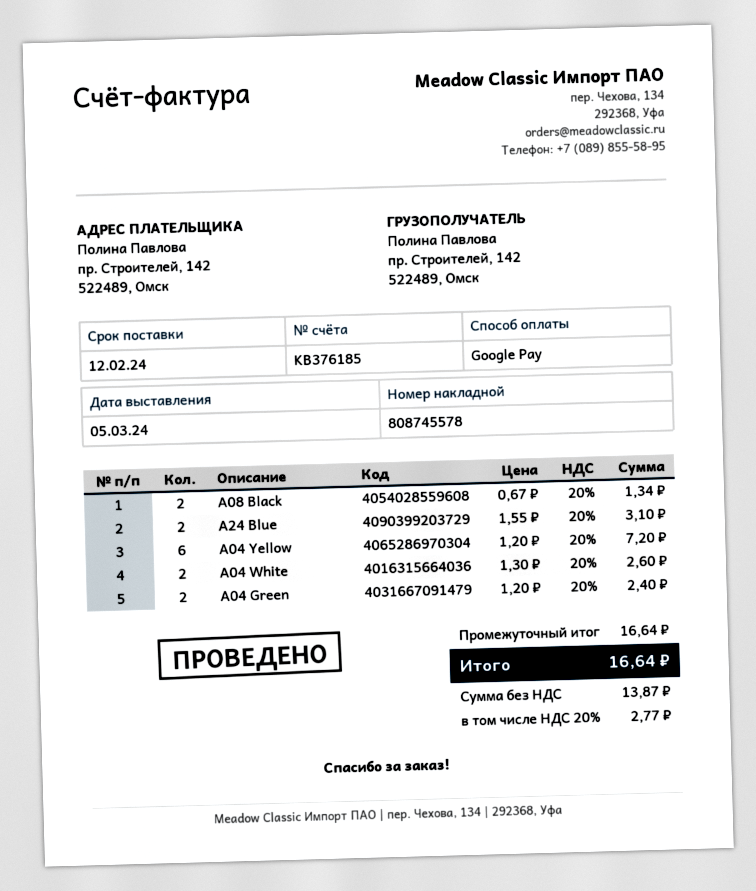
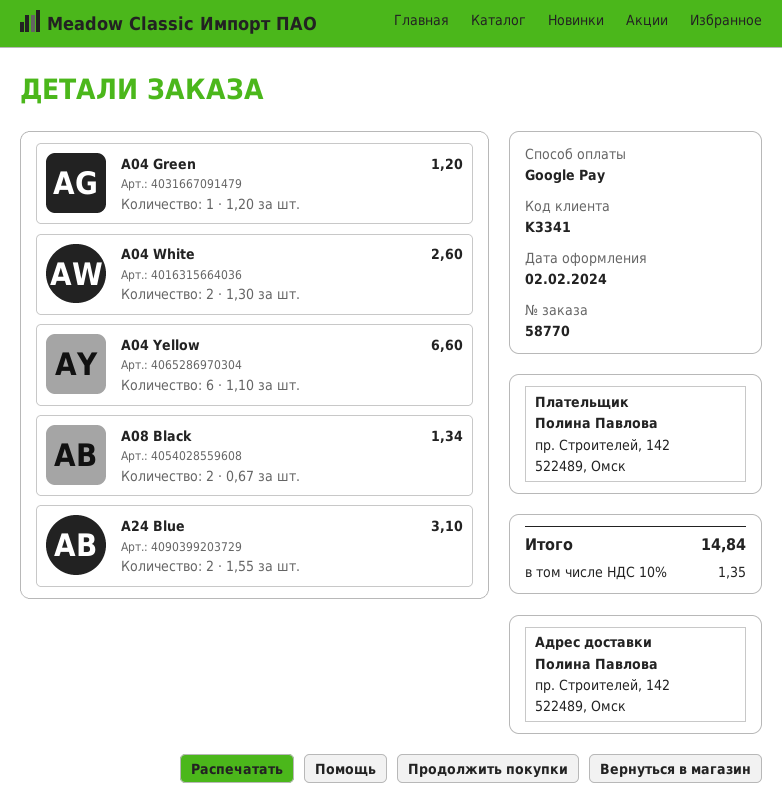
A04 Yellow: 6 x 1.20 = 7.20 -> 6 x 1.10 = 6.60
A04 Green: 2 x 1.20 = 2.40 -> 1 x 1.20 = 1.20
tax: 20% = 2.77 -> 10% = 1.35
total: 16.64 -> 14.84

